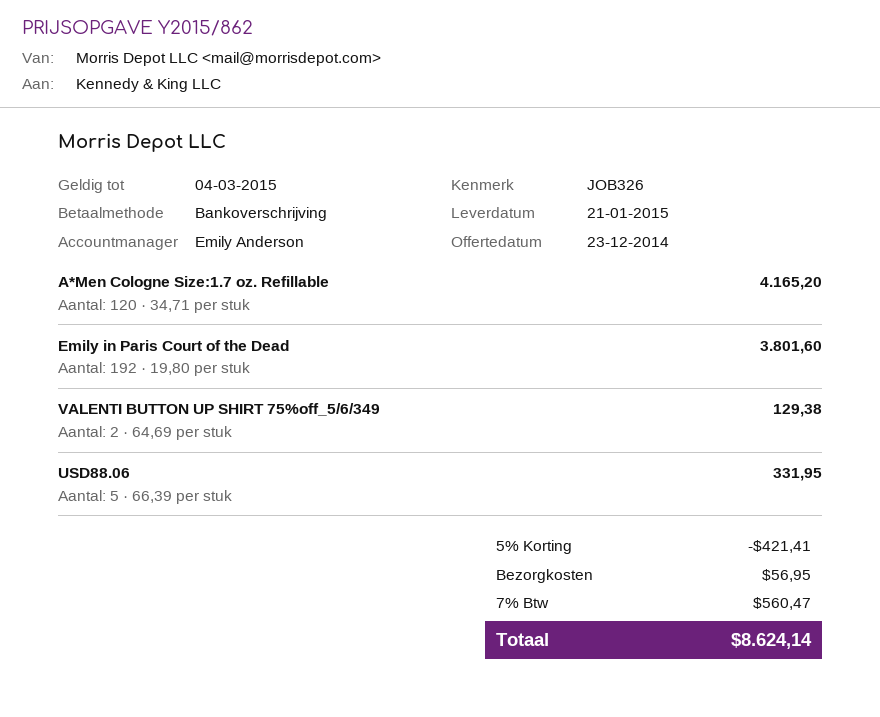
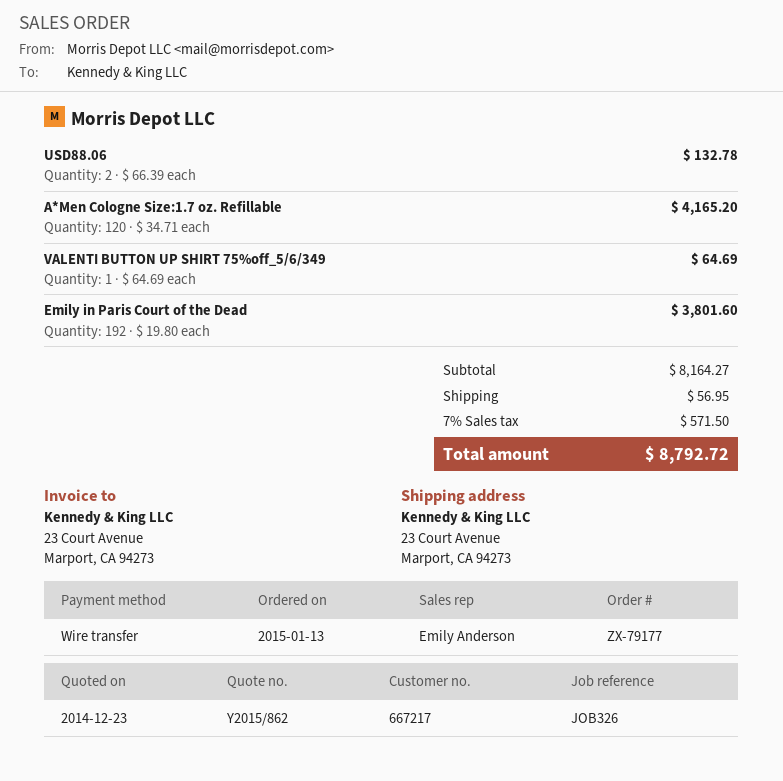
VALENTI BUTTON UP SHIRT 75%off_5/6/349: 2 x 64.69 = 129.38 -> 1 x 64.69 = 64.69
USD88.06: 5 x 66.39 = 331.95 -> 2 x 66.39 = 132.78
discount: 5% = 421.41 -> none
tax: 7% = 560.47 -> 7% = 571.50
total: 8624.14 -> 8792.72

